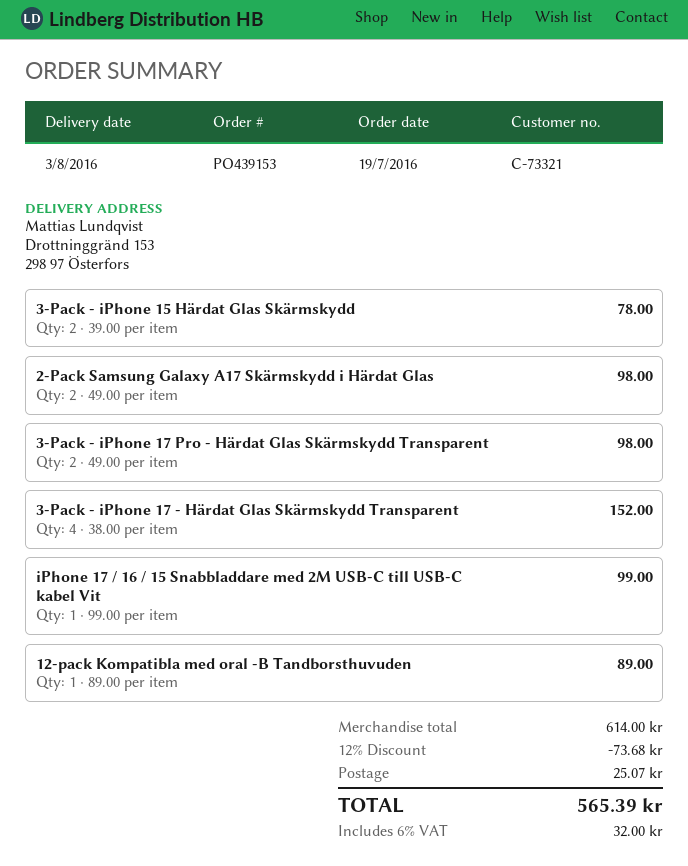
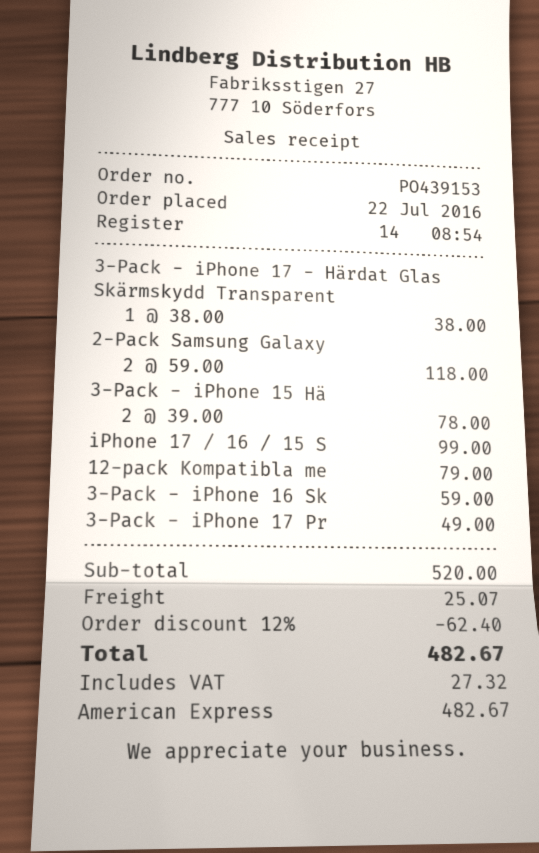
order date: 2016-07-19 -> 2016-07-22
2-Pack Samsung Galaxy A17 Skärmskydd i Härdat Glas: 2 x 49.00 = 98.00 -> 2 x 59.00 = 118.00
3-Pack - iPhone 17 Pro - Härdat Glas Skärmskydd Transparent: 2 x 49.00 = 98.00 -> 1 x 49.00 = 49.00
3-Pack - iPhone 17 - Härdat Glas Skärmskydd Transparent: 4 x 38.00 = 152.00 -> 1 x 38.00 = 38.00
12-pack Kompatibla med oral -B Tandborsthuvuden: 1 x 89.00 = 89.00 -> 1 x 79.00 = 79.00
3-Pack - iPhone 16 Sk: none -> 1 x 59.00 = 59.00
subtotal: 614.00 -> 520.00
discount: 12% = 73.68 -> 12% = 62.40
tax: 32.00 -> 27.32
total: 565.39 -> 482.67

